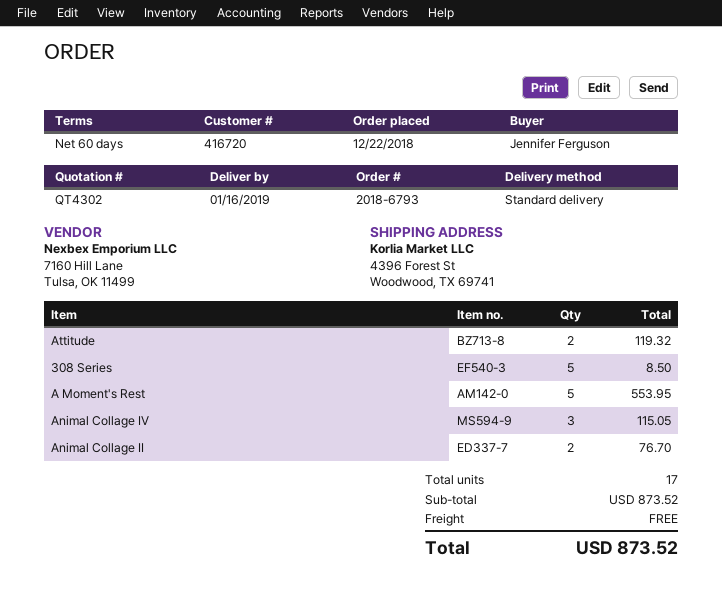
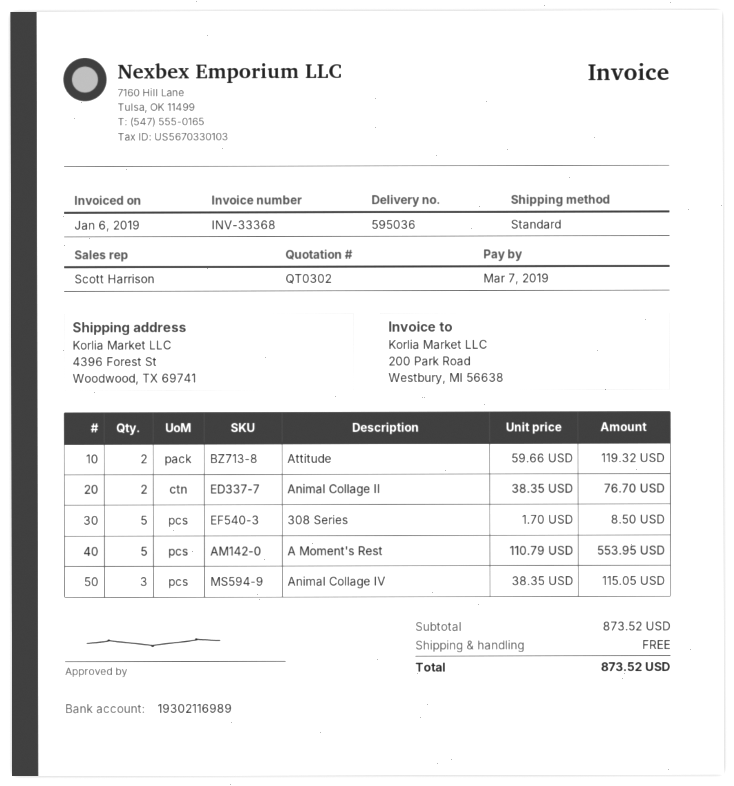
quote number: QT4302 -> QT0302

